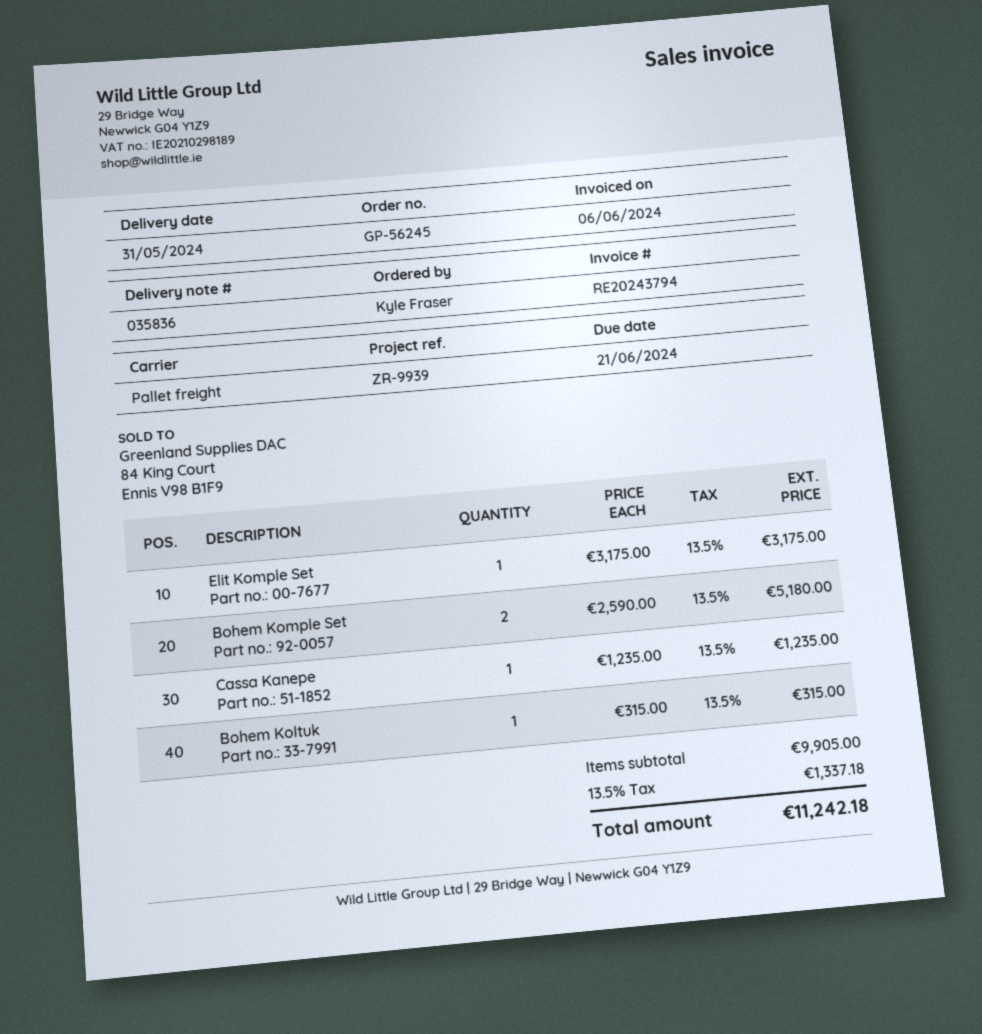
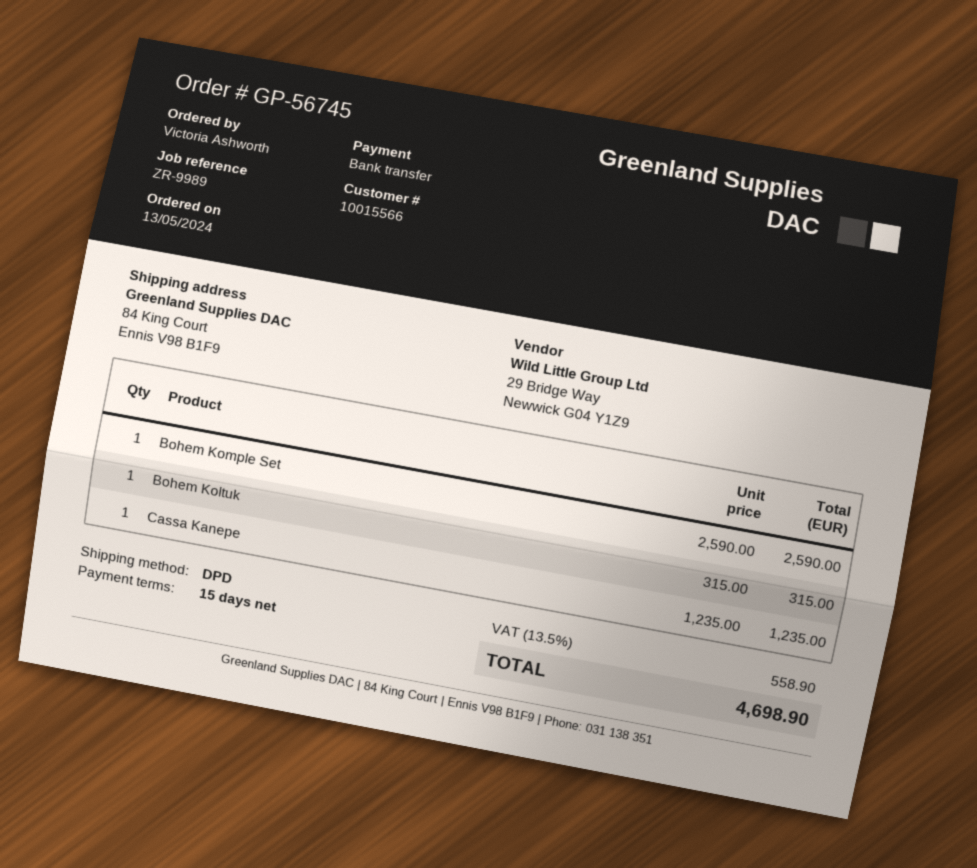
order number: GP-56245 -> GP-56745
reference: ZR-9939 -> ZR-9989
ordered by: Kyle Fraser -> Victoria Ashworth
shipping method: pallet freight -> DPD
Elit Komple Set: 1 x 3175.00 = 3175.00 -> none
Bohem Komple Set: 2 x 2590.00 = 5180.00 -> 1 x 2590.00 = 2590.00
tax: 13.5% = 1337.18 -> 13.5% = 558.90
total: 11242.18 -> 4698.90

